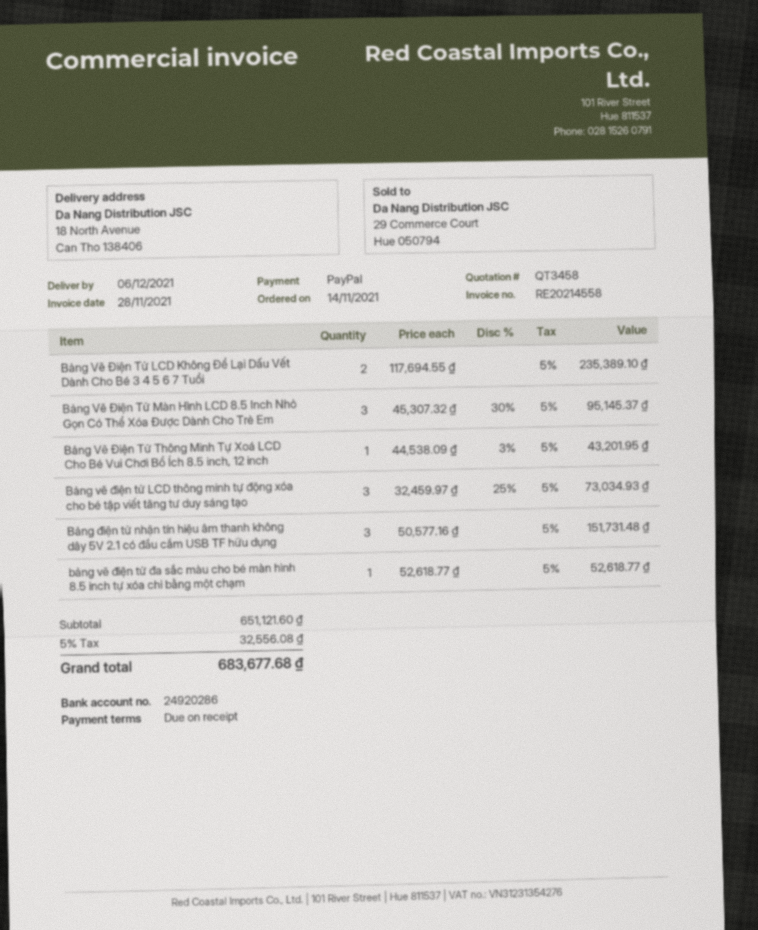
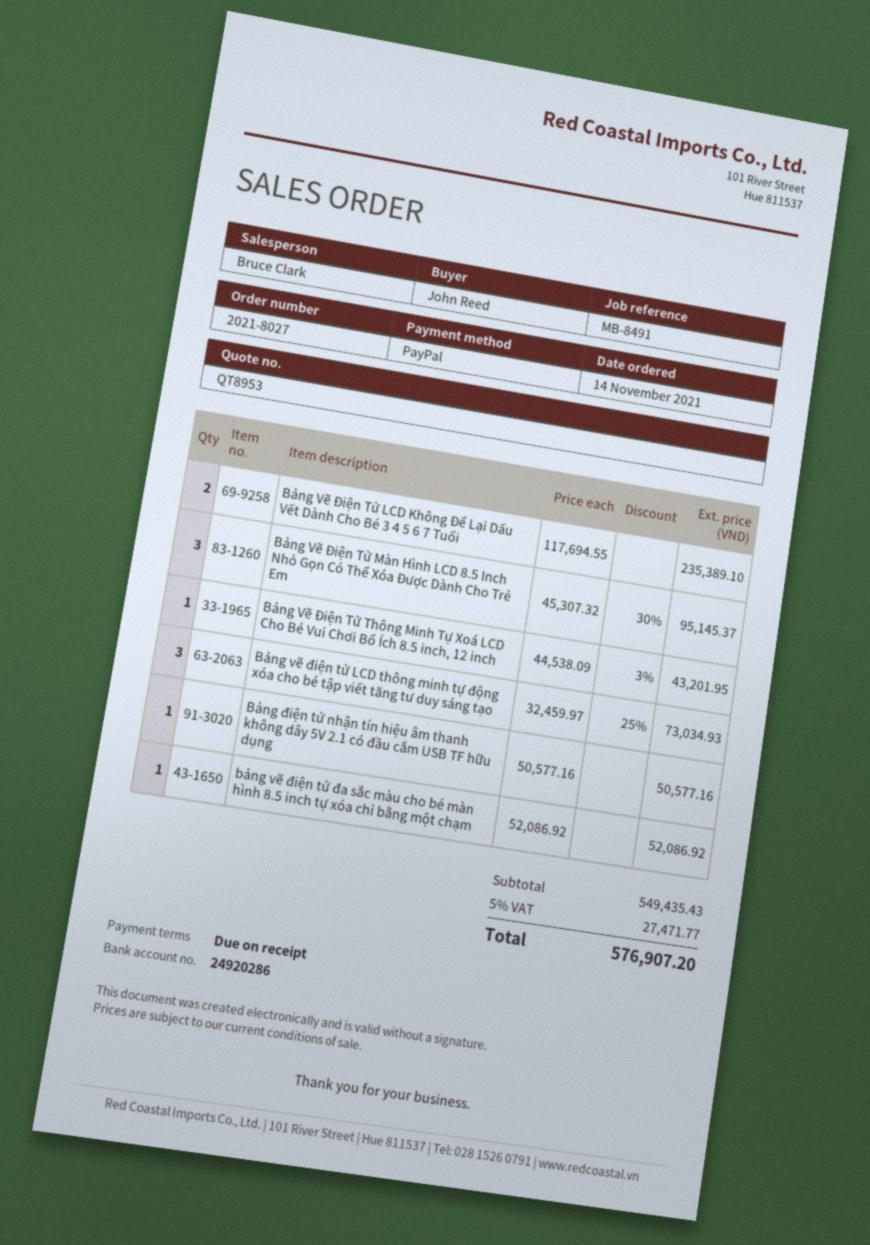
quote number: QT3458 -> QT8953
Bảng điện tử nhận tín hiệu âm thanh không dây 5V 2.1 có đầu cắm USB TF hữu dụng: 3 x 50577.16 = 151731.48 -> 1 x 50577.16 = 50577.16
bảng vẽ điện tử đa sắc màu cho bé màn hình 8.5 inch tự xóa chỉ bằng một chạm: 1 x 52618.77 = 52618.77 -> 1 x 52086.92 = 52086.92
subtotal: 651121.60 -> 549435.43
tax: 5% = 32556.08 -> 5% = 27471.77
total: 683677.68 -> 576907.20

